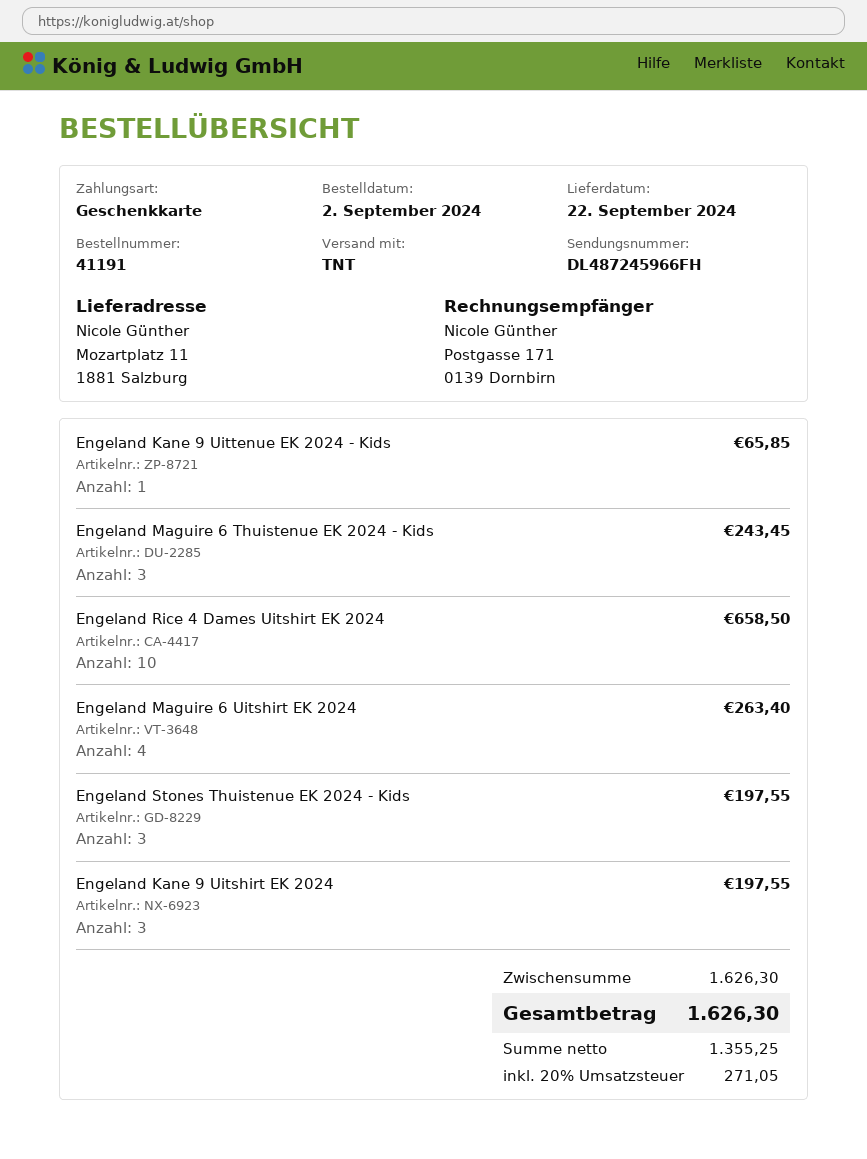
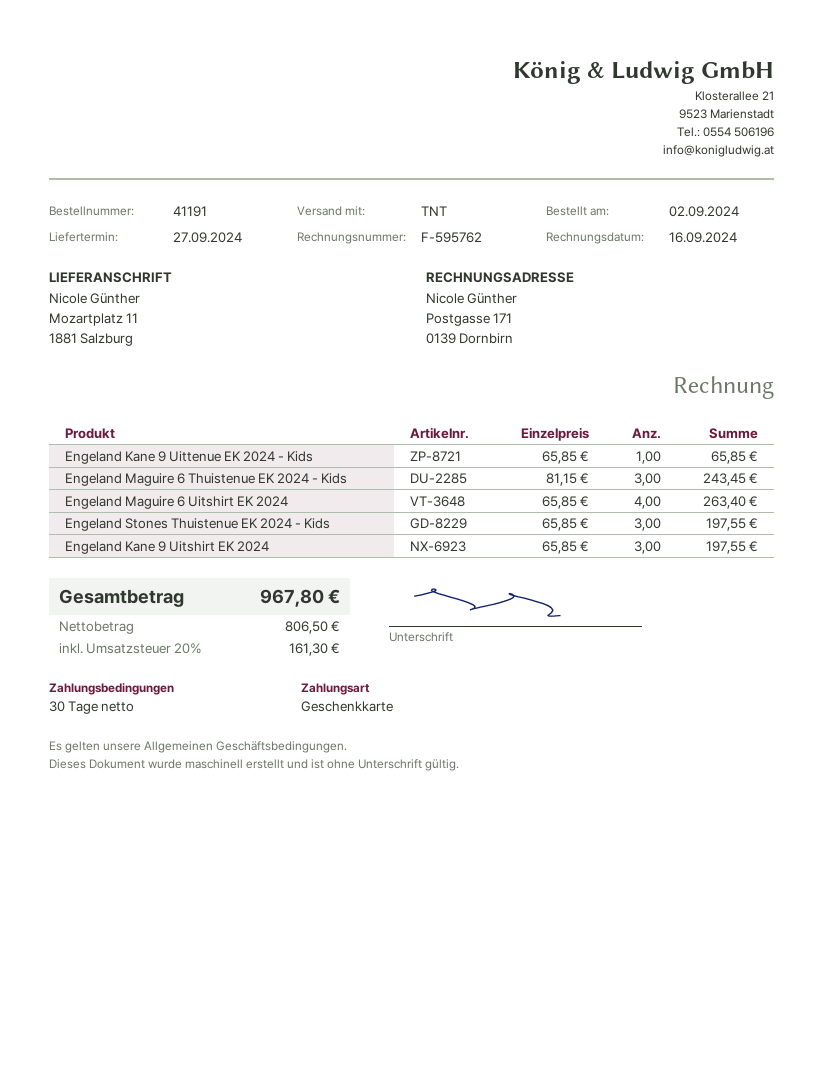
delivery date: 2024-09-22 -> 2024-09-27
Engeland Rice 4 Dames Uitshirt EK 2024: 10 for 658.50 -> none
net: 1355.25 -> 806.50
tax: 20% = 271.05 -> 20% = 161.30
total: 1626.30 -> 967.80

